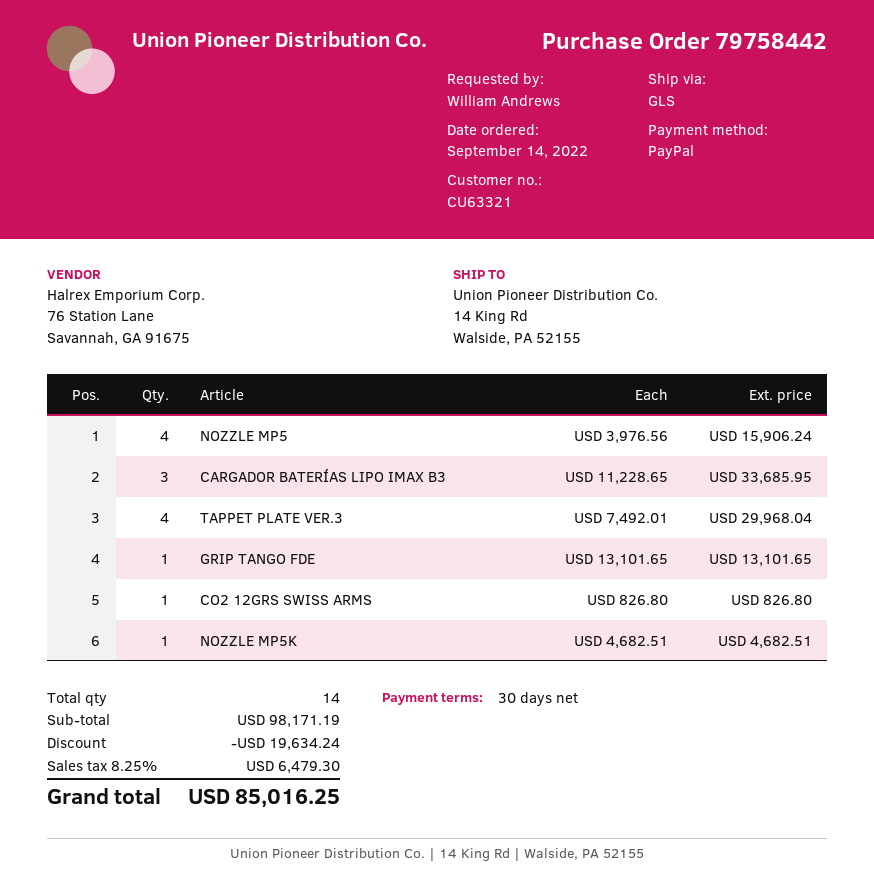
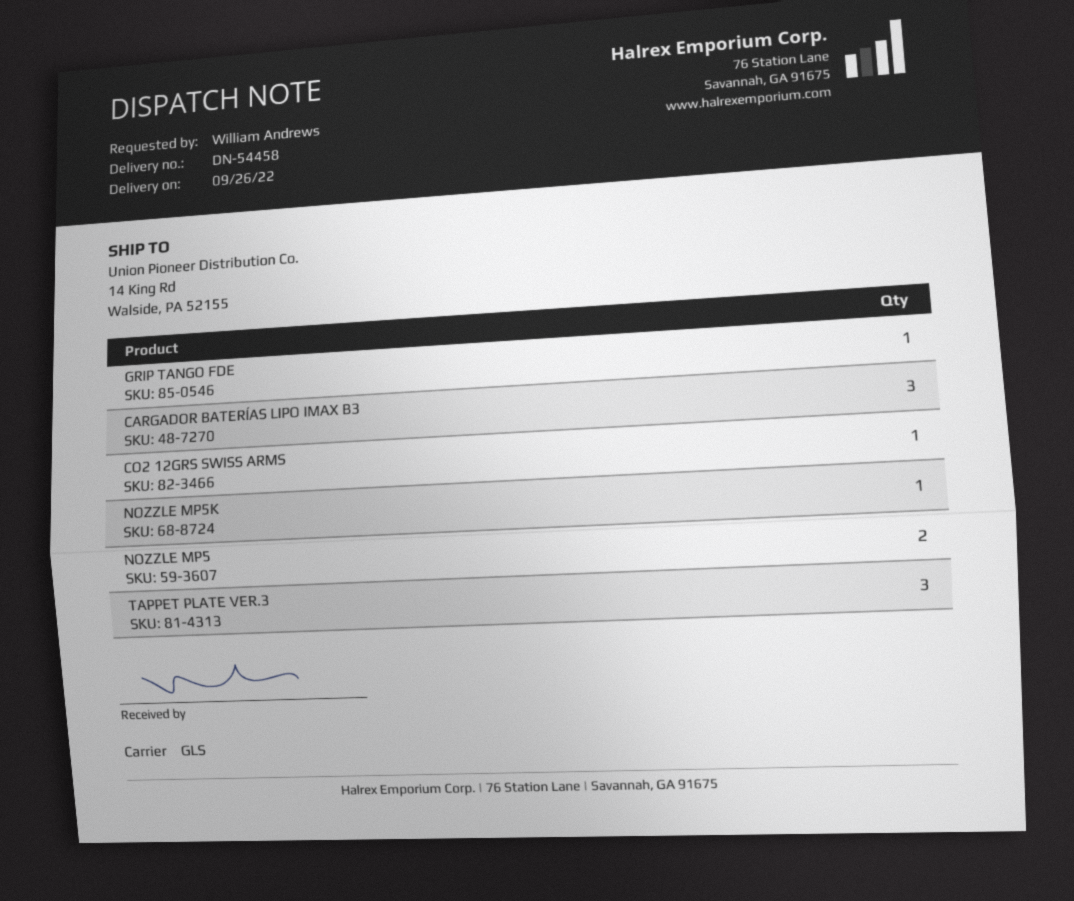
NOZZLE MP5: 4 -> 2
TAPPET PLATE VER.3: 4 -> 3

